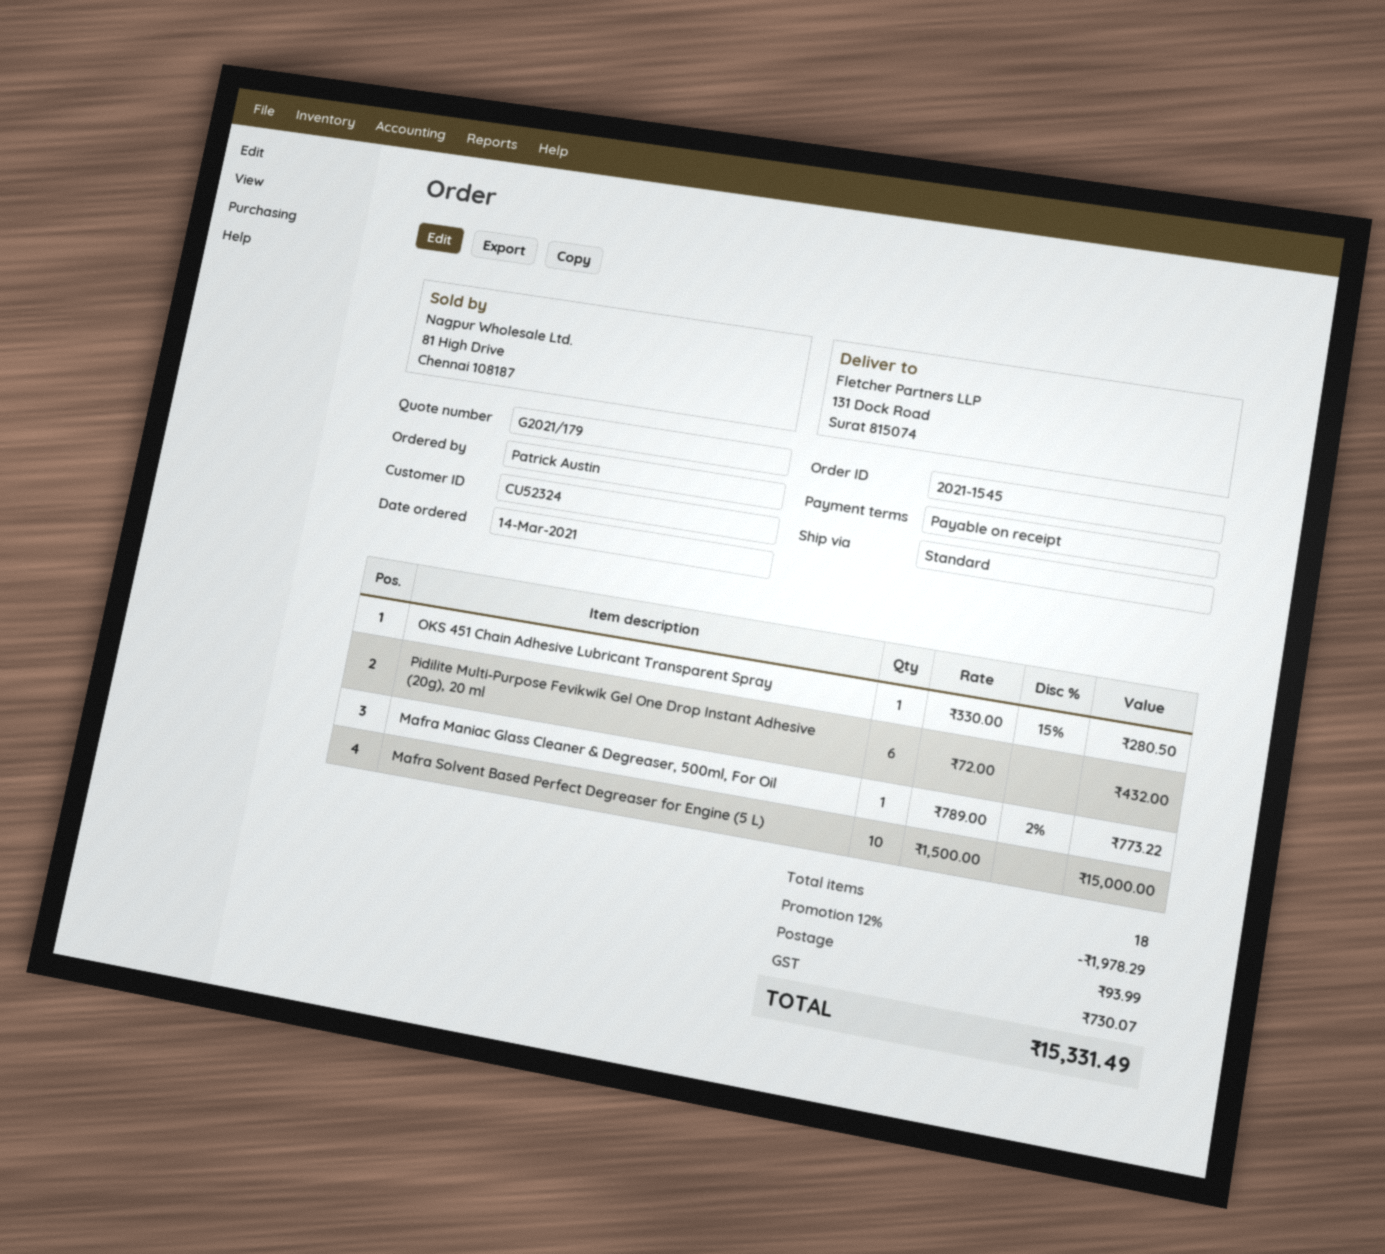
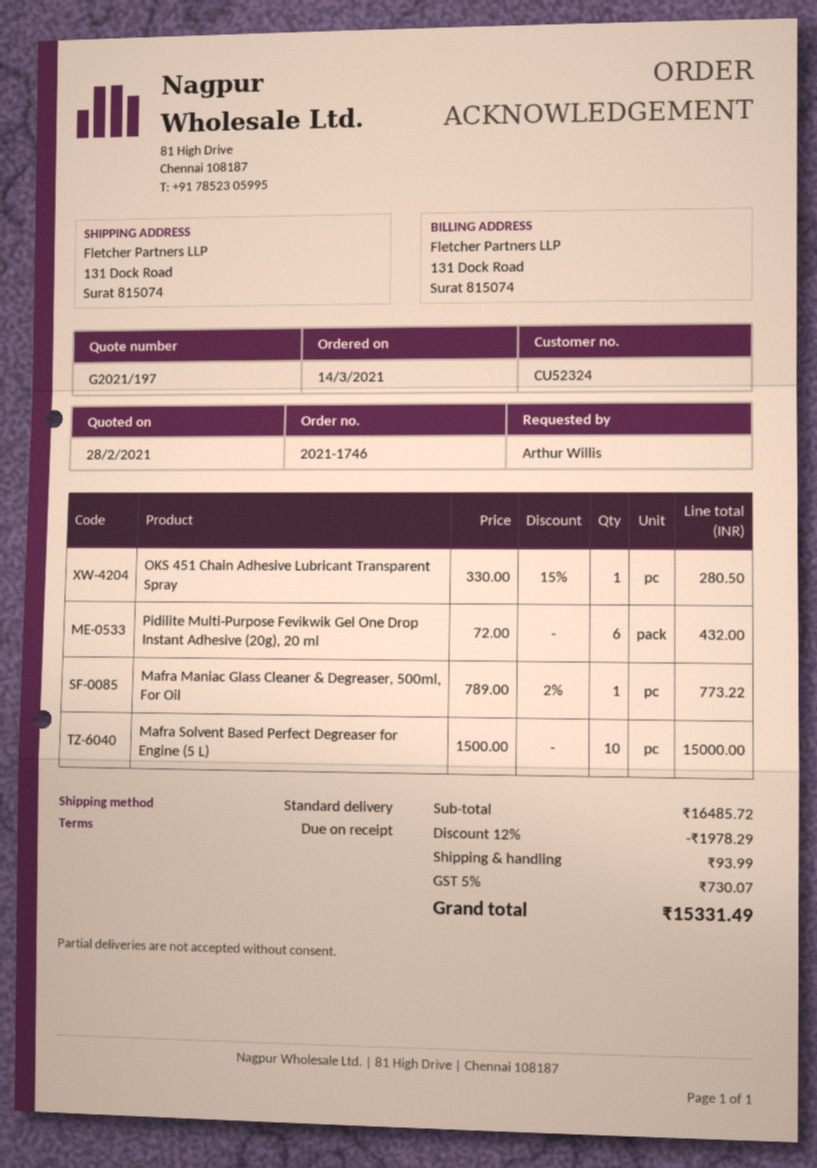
quote number: G2021/179 -> G2021/197
order number: 2021-1545 -> 2021-1746
ordered by: Patrick Austin -> Arthur Willis

